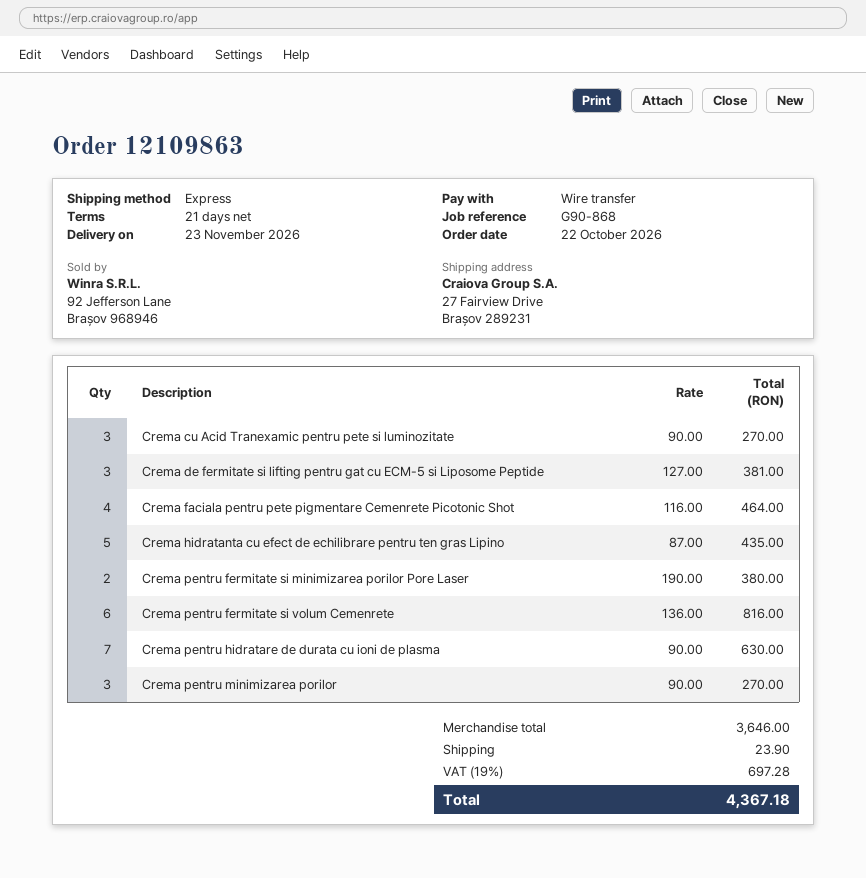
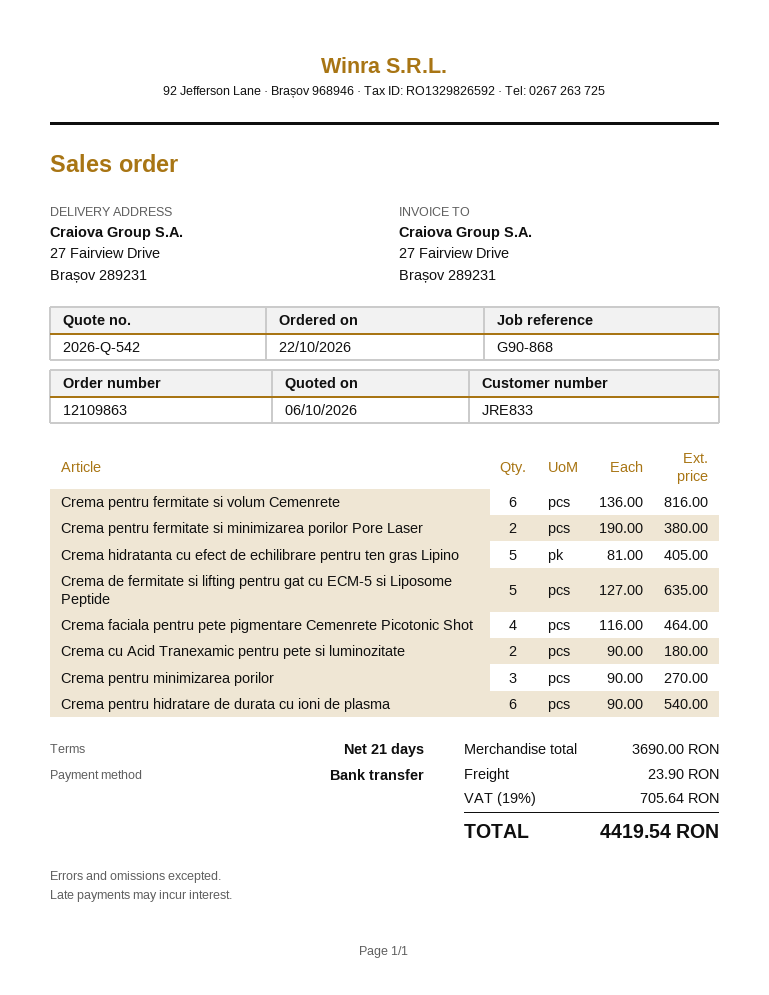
Crema cu Acid Tranexamic pentru pete si luminozitate: 3 x 90.00 = 270.00 -> 2 x 90.00 = 180.00
Crema de fermitate si lifting pentru gat cu ECM-5 si Liposome Peptide: 3 x 127.00 = 381.00 -> 5 x 127.00 = 635.00
Crema hidratanta cu efect de echilibrare pentru ten gras Lipino: 5 x 87.00 = 435.00 -> 5 x 81.00 = 405.00
Crema pentru hidratare de durata cu ioni de plasma: 7 x 90.00 = 630.00 -> 6 x 90.00 = 540.00
subtotal: 3646.00 -> 3690.00
tax: 19% = 697.28 -> 19% = 705.64
total: 4367.18 -> 4419.54

